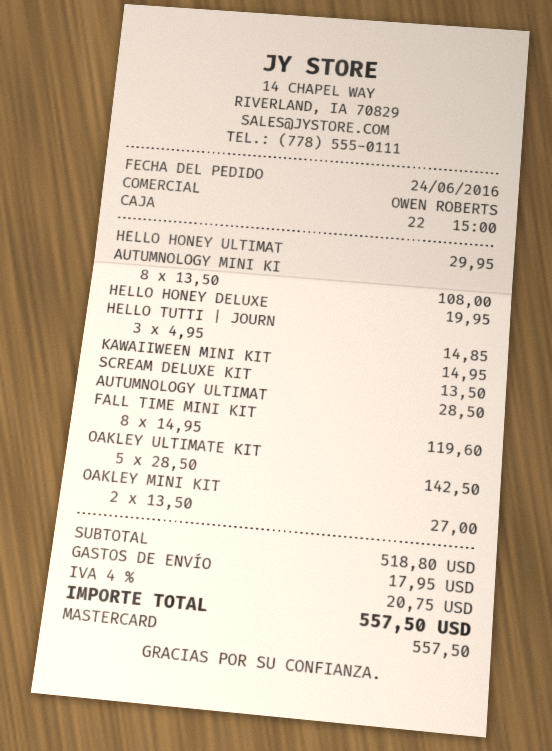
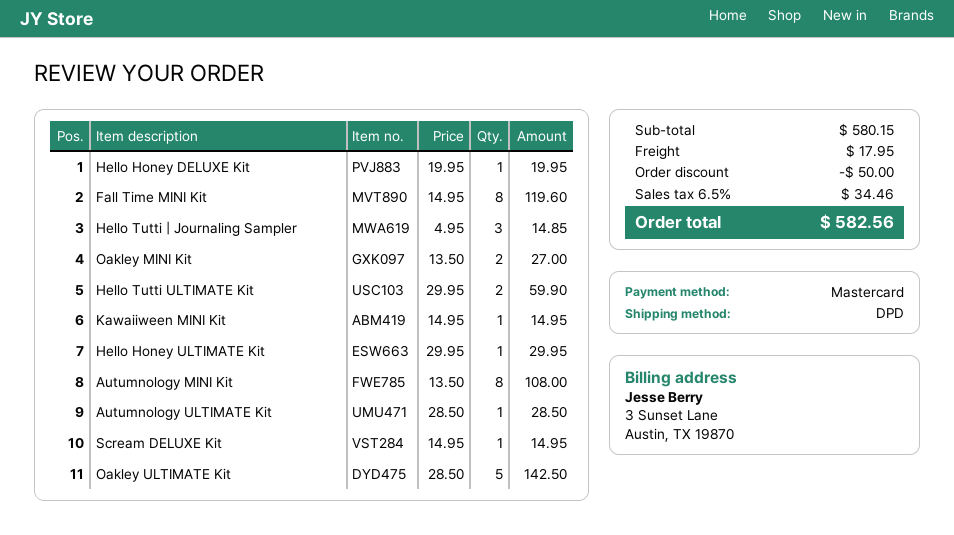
SCREAM DELUXE KIT: 1 x 13.50 = 13.50 -> 1 x 14.95 = 14.95
Hello Tutti ULTIMATE Kit: none -> 2 x 29.95 = 59.90
subtotal: 518.80 -> 580.15
discount: none -> 50.00
tax: 4% = 20.75 -> 6.5% = 34.46
total: 557.50 -> 582.56

